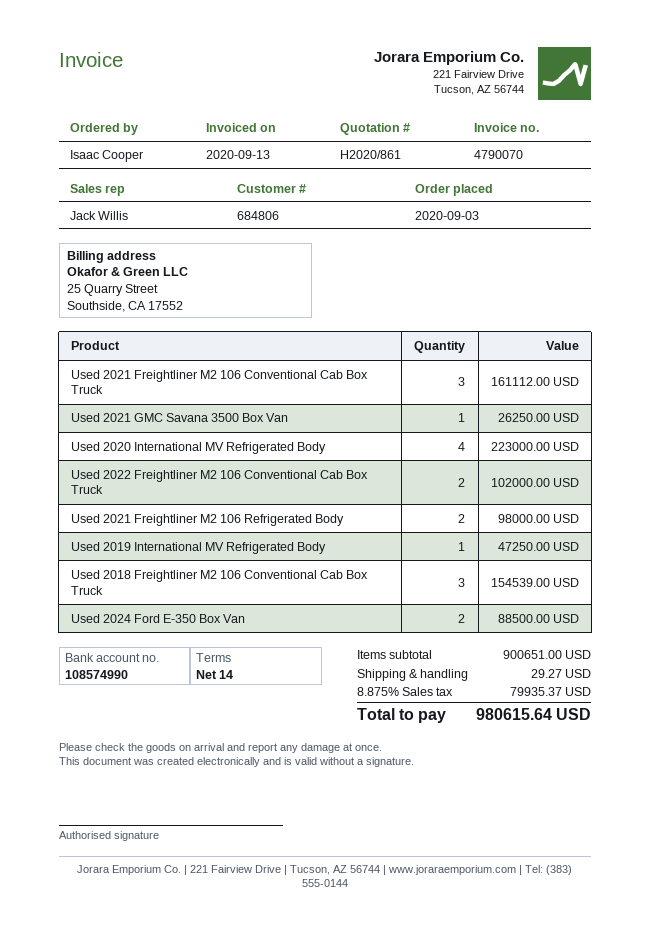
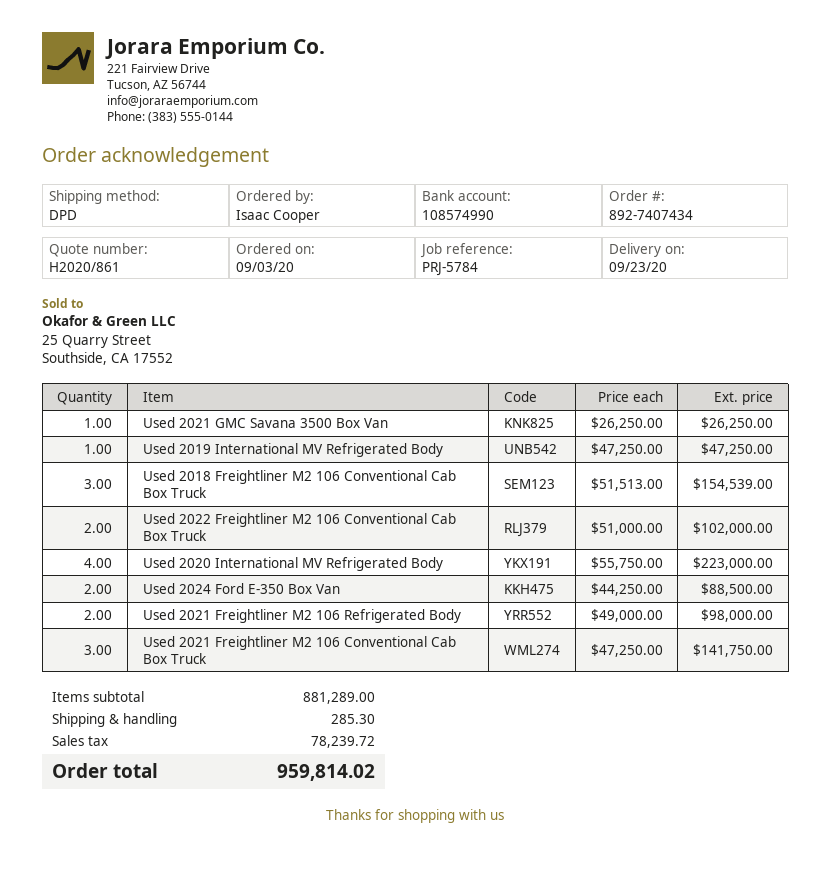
Used 2021 Freightliner M2 106 Conventional Cab Box Truck: 3 for 161112.00 -> 3 for 141750.00
subtotal: 900651.00 -> 881289.00
shipping: 29.27 -> 285.30
tax: 79935.37 -> 78239.72
total: 980615.64 -> 959814.02

